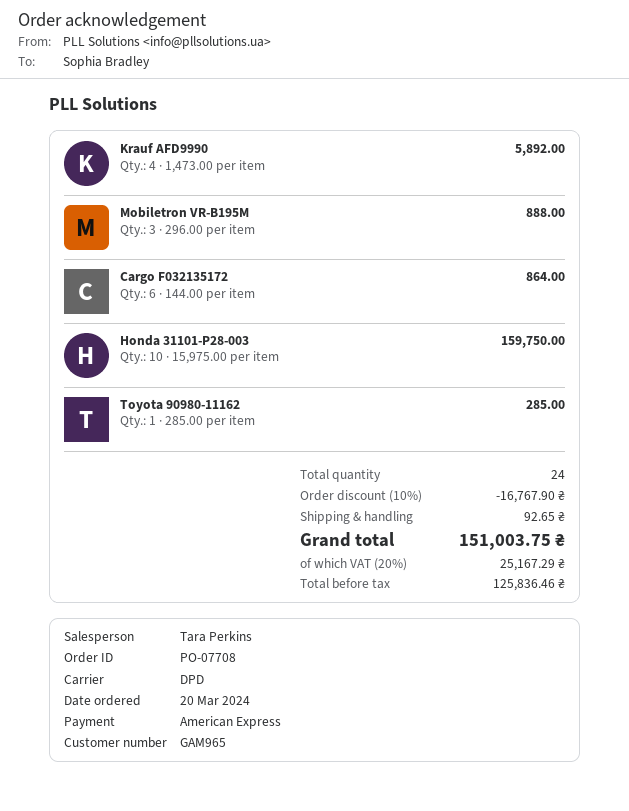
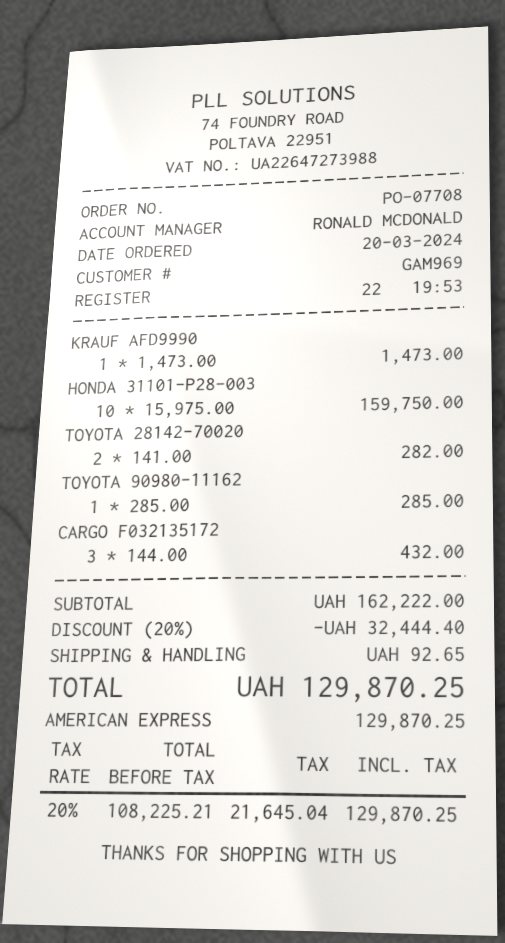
customer number: GAM965 -> GAM969
sales rep: Tara Perkins -> RONALD MCDONALD
Krauf AFD9990: 4 x 1473.00 = 5892.00 -> 1 x 1473.00 = 1473.00
Mobiletron VR-B195M: 3 x 296.00 = 888.00 -> none
Cargo F032135172: 6 x 144.00 = 864.00 -> 3 x 144.00 = 432.00
TOYOTA 28142-70020: none -> 2 x 141.00 = 282.00
discount: 10% = 16767.90 -> 20% = 32444.40
net: 125836.46 -> 108225.21
tax: 20% = 25167.29 -> 20% = 21645.04
total: 151003.75 -> 129870.25

